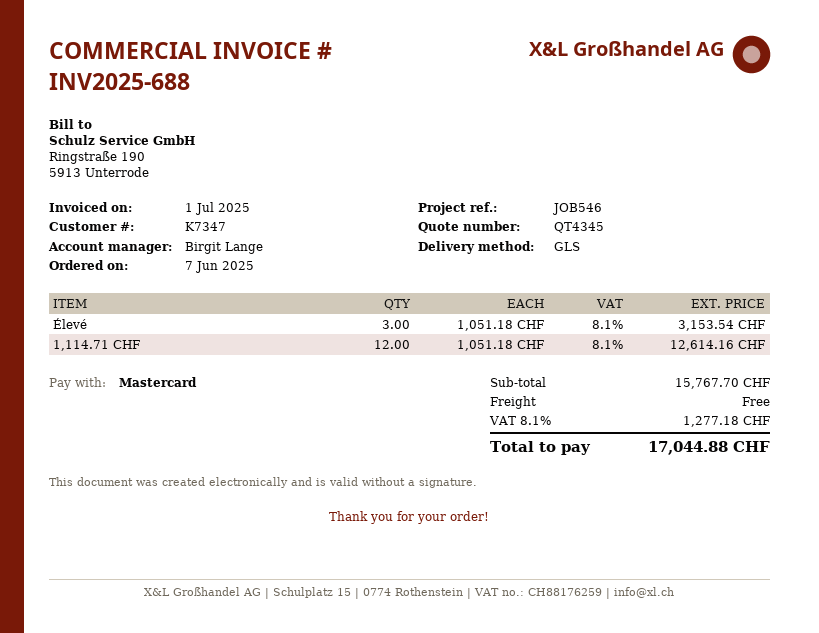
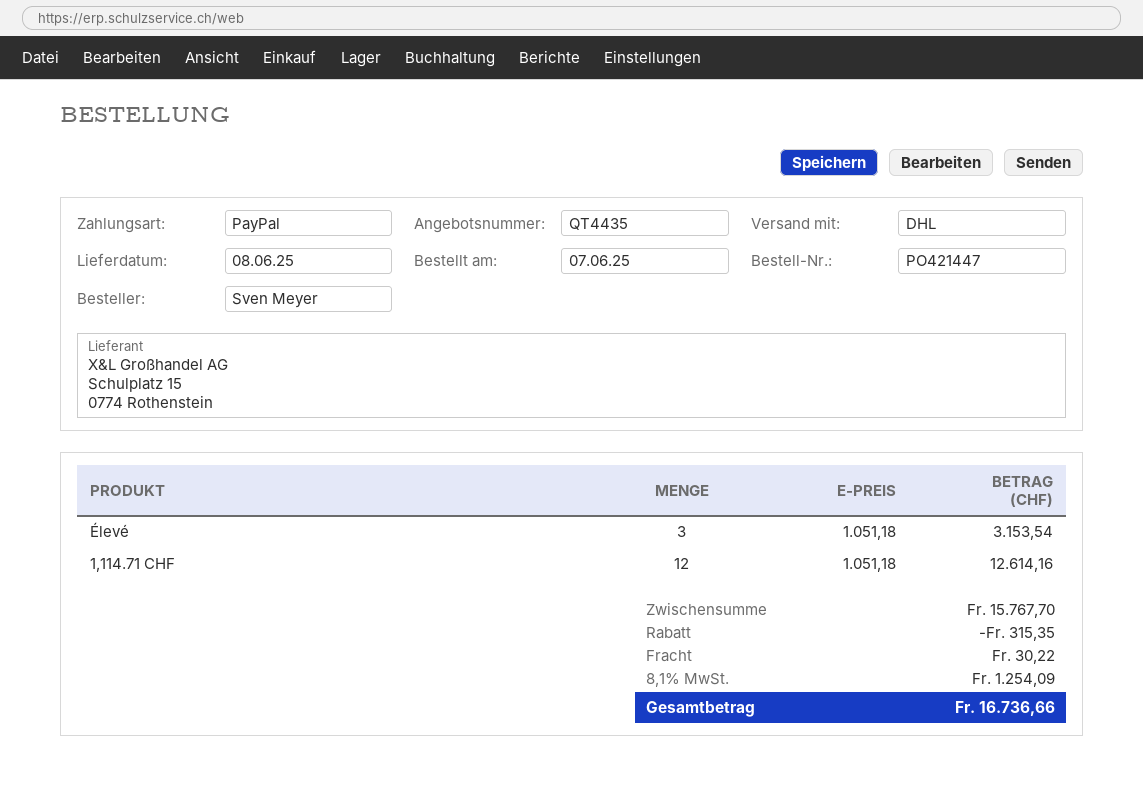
quote number: QT4345 -> QT4435
payment method: Mastercard -> PayPal
shipping method: GLS -> DHL
discount: none -> 315.35
shipping: 0.00 -> 30.22
tax: 8.1% = 1277.18 -> 8.1% = 1254.09
total: 17044.88 -> 16736.66

